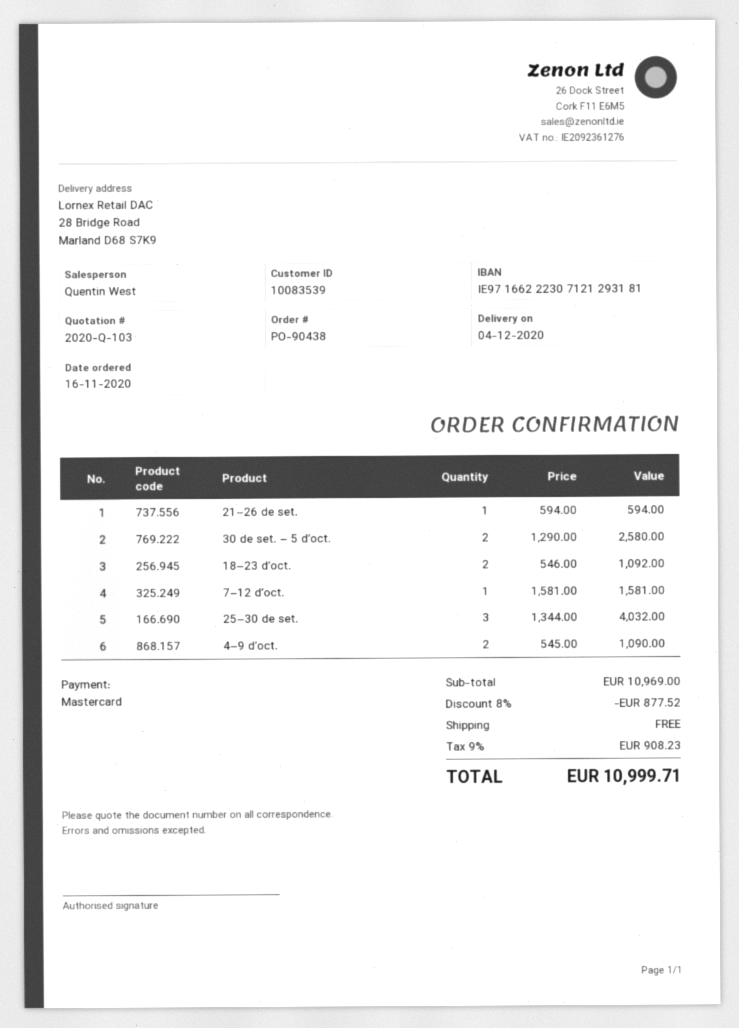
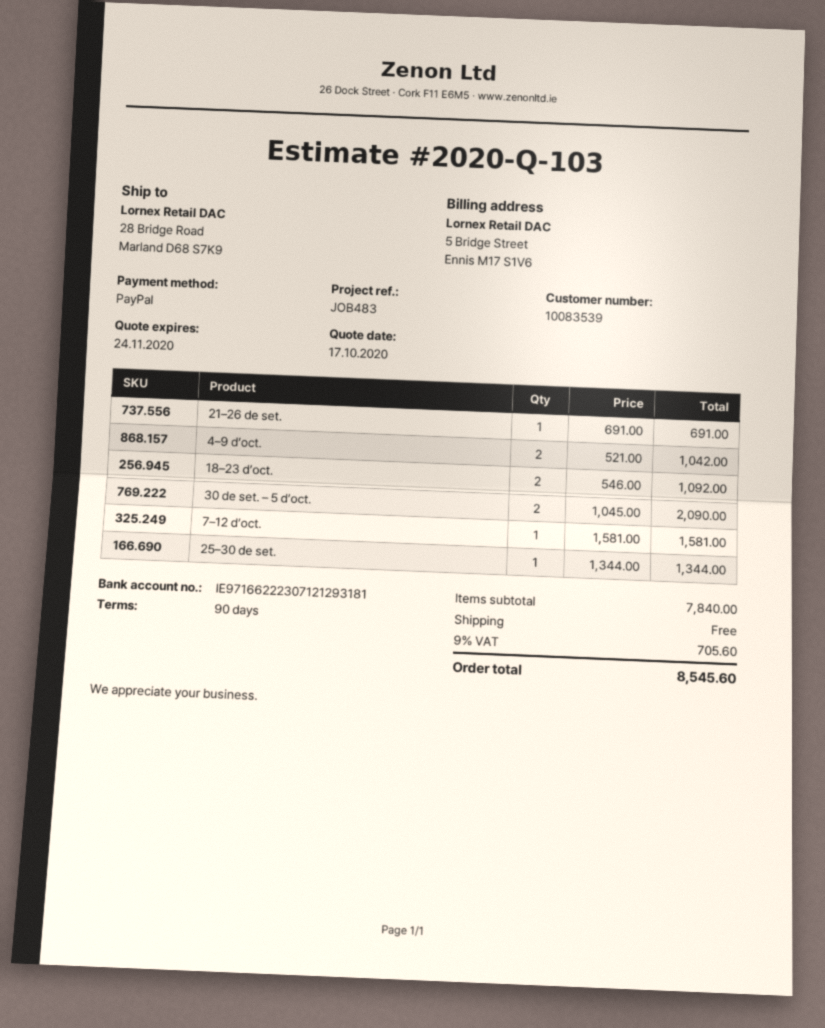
payment method: Mastercard -> PayPal
21–26 de set.: 1 x 594.00 = 594.00 -> 1 x 691.00 = 691.00
30 de set. – 5 d’oct.: 2 x 1290.00 = 2580.00 -> 2 x 1045.00 = 2090.00
25–30 de set.: 3 x 1344.00 = 4032.00 -> 1 x 1344.00 = 1344.00
4–9 d’oct.: 2 x 545.00 = 1090.00 -> 2 x 521.00 = 1042.00
subtotal: 10969.00 -> 7840.00
discount: 8% = 877.52 -> none
tax: 9% = 908.23 -> 9% = 705.60
total: 10999.71 -> 8545.60

